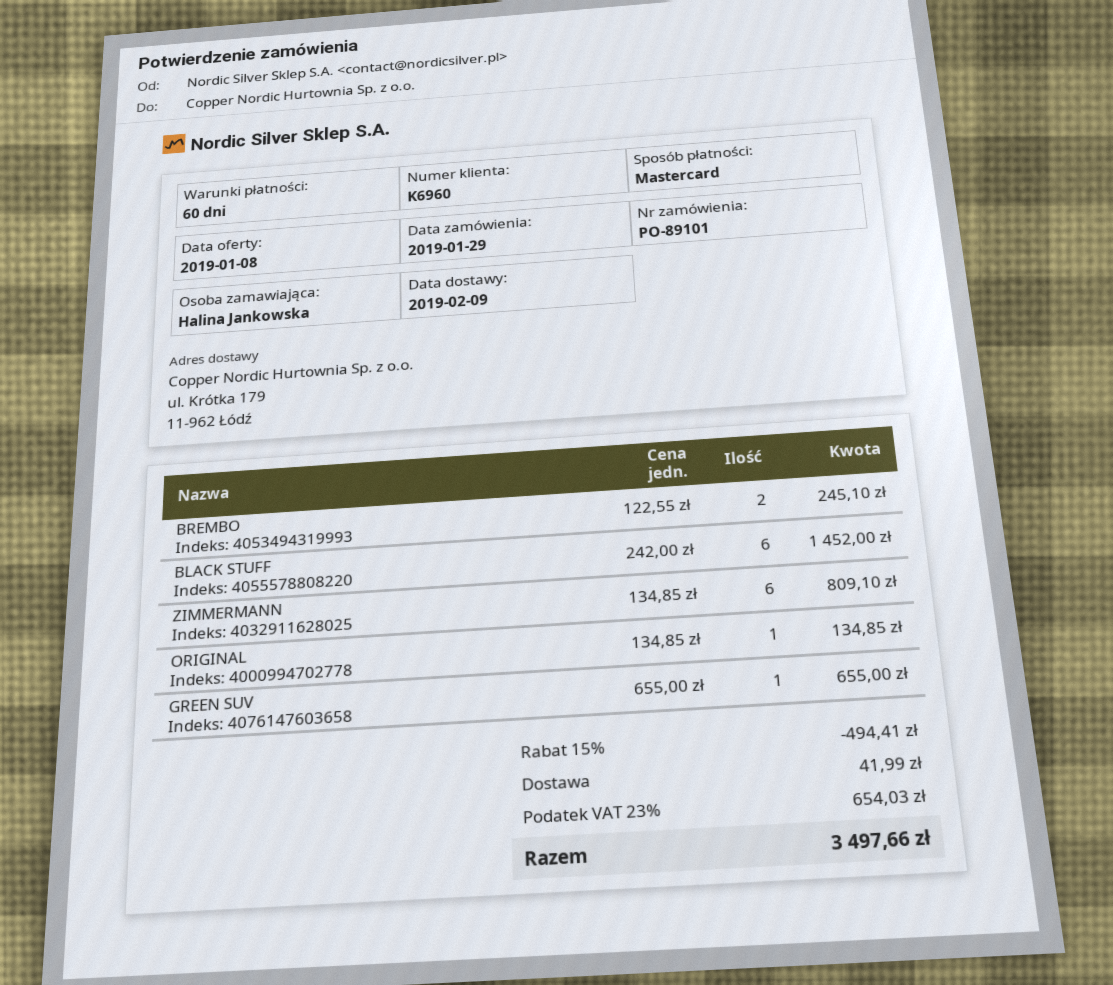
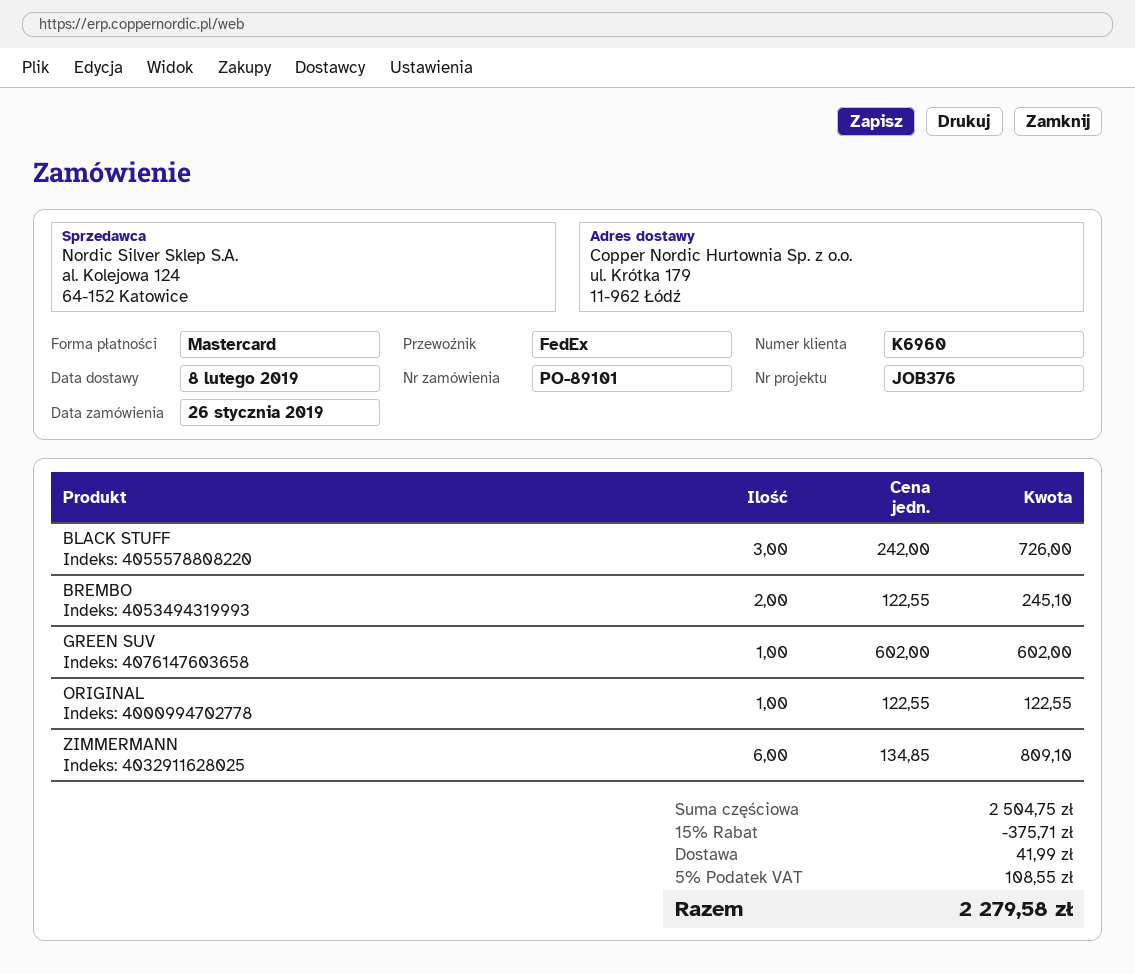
order date: 2019-01-29 -> 2019-01-26
delivery date: 2019-02-09 -> 2019-02-08
BLACK STUFF: 6 x 242.00 = 1452.00 -> 3 x 242.00 = 726.00
ORIGINAL: 1 x 134.85 = 134.85 -> 1 x 122.55 = 122.55
GREEN SUV: 1 x 655.00 = 655.00 -> 1 x 602.00 = 602.00
discount: 15% = 494.41 -> 15% = 375.71
tax: 23% = 654.03 -> 5% = 108.55
total: 3497.66 -> 2279.58

